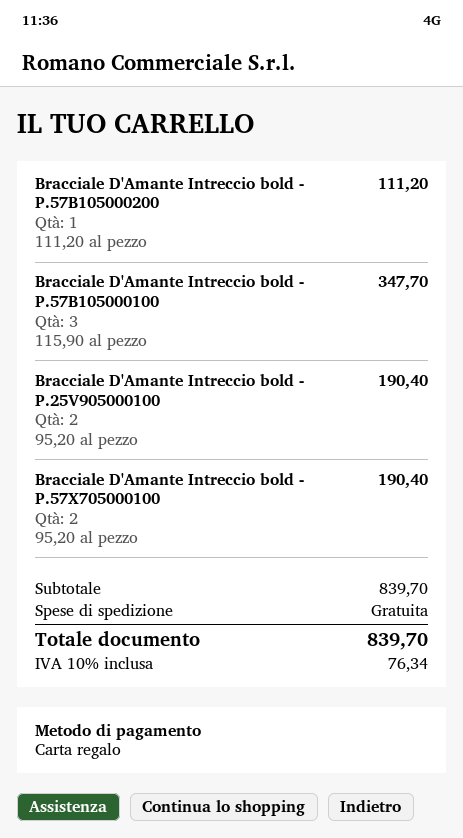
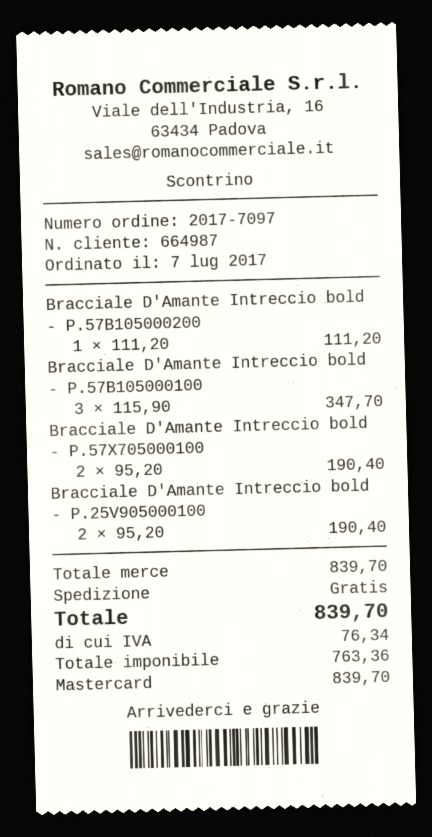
payment method: gift card -> Mastercard

